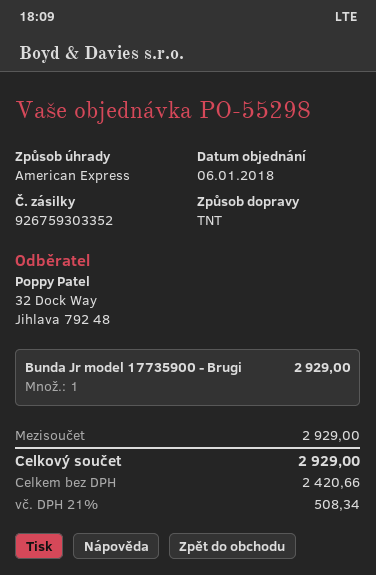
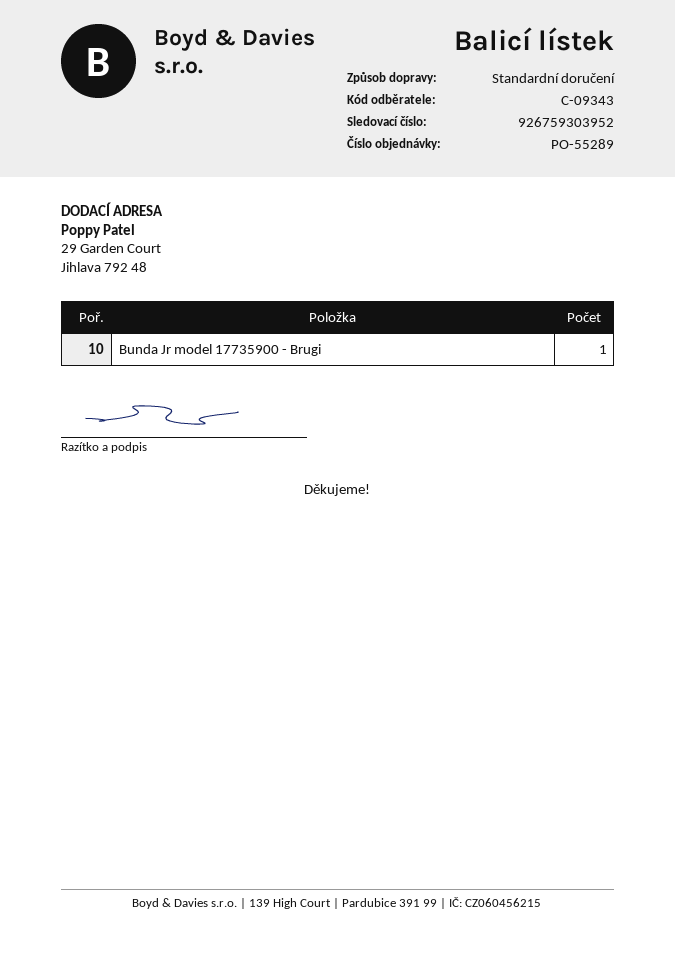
order number: PO-55298 -> PO-55289
shipping method: TNT -> standard
tracking number: 926759303352 -> 926759303952

